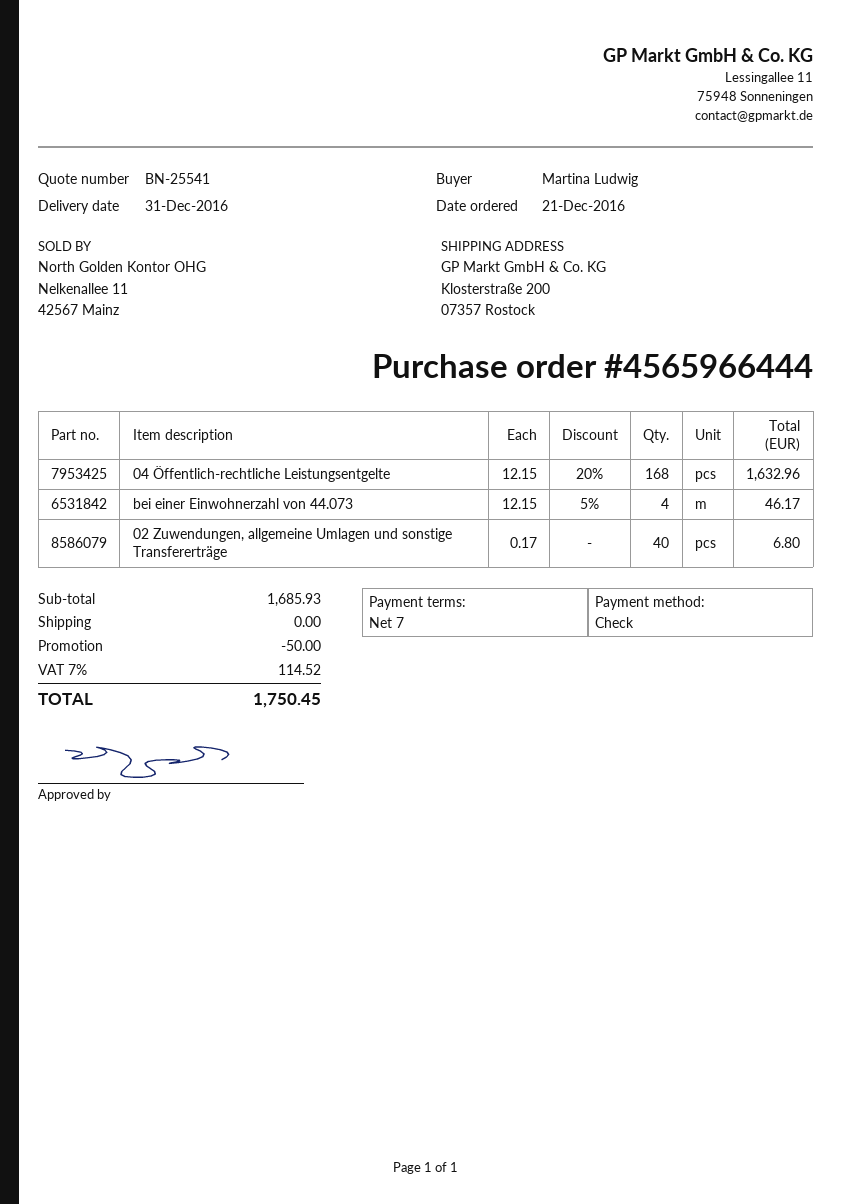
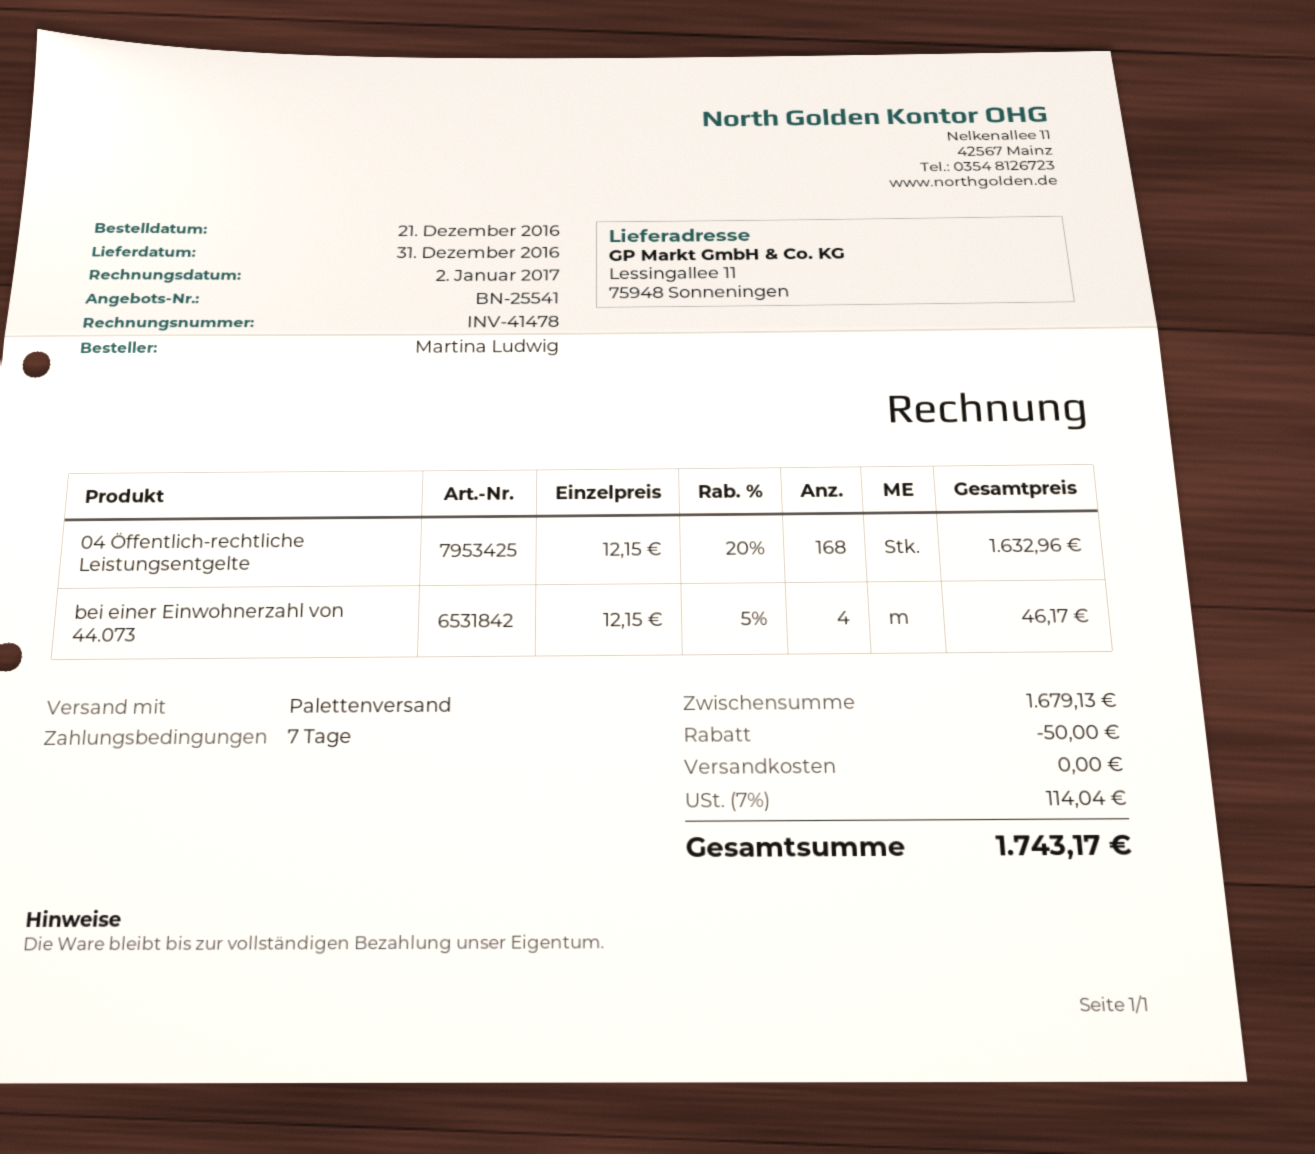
ship to: Klosterstraße 200, 07357 Rostock -> Lessingallee 11, 75948 Sonneningen
02 Zuwendungen, allgemeine Umlagen und sonstige Transfererträge: 40 x 0.17 = 6.80 -> none
subtotal: 1685.93 -> 1679.13
tax: 7% = 114.52 -> 7% = 114.04
total: 1750.45 -> 1743.17

